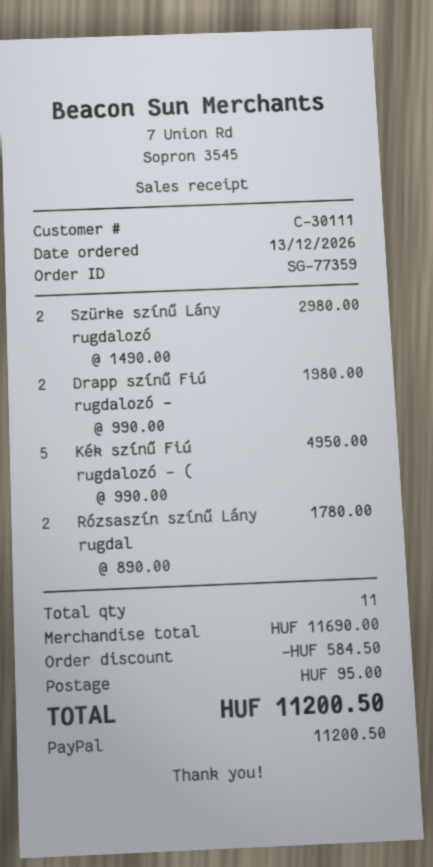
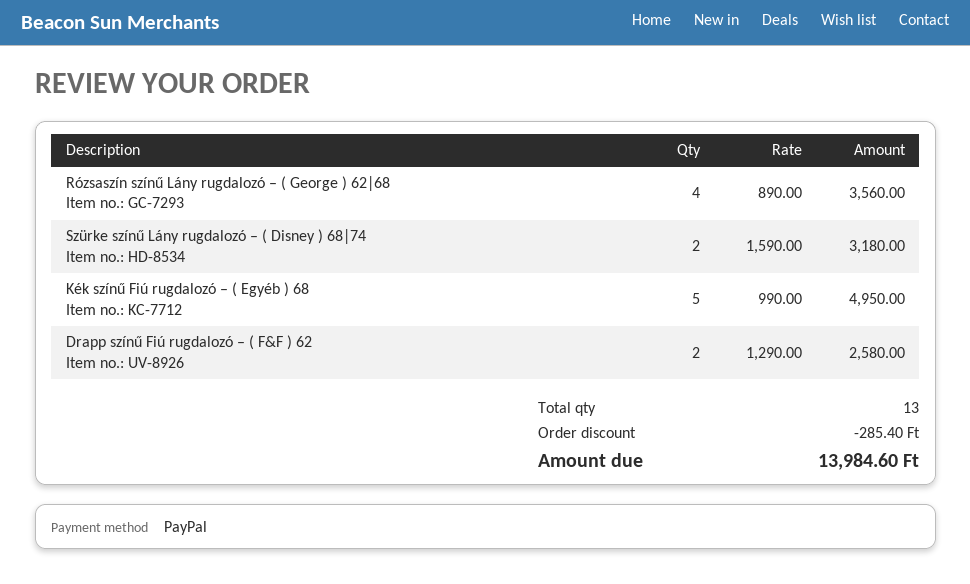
Szürke színű Lány rugdalozó: 2 x 1490.00 = 2980.00 -> 2 x 1590.00 = 3180.00
Drapp színű Fiú rugdalozó –: 2 x 990.00 = 1980.00 -> 2 x 1290.00 = 2580.00
Rózsaszín színű Lány rugdal: 2 x 890.00 = 1780.00 -> 4 x 890.00 = 3560.00
total quantity: 11 -> 13
discount: 584.50 -> 285.40
shipping: 95.00 -> none
total: 11200.50 -> 13984.60

